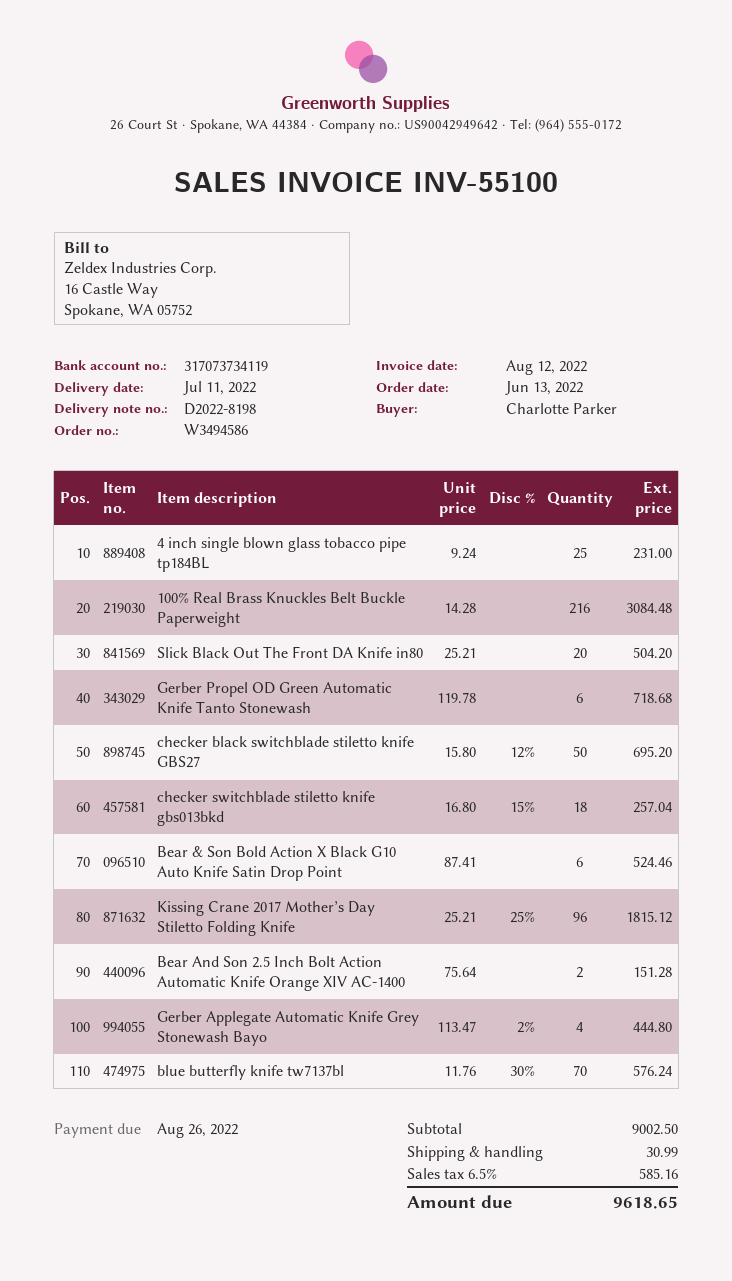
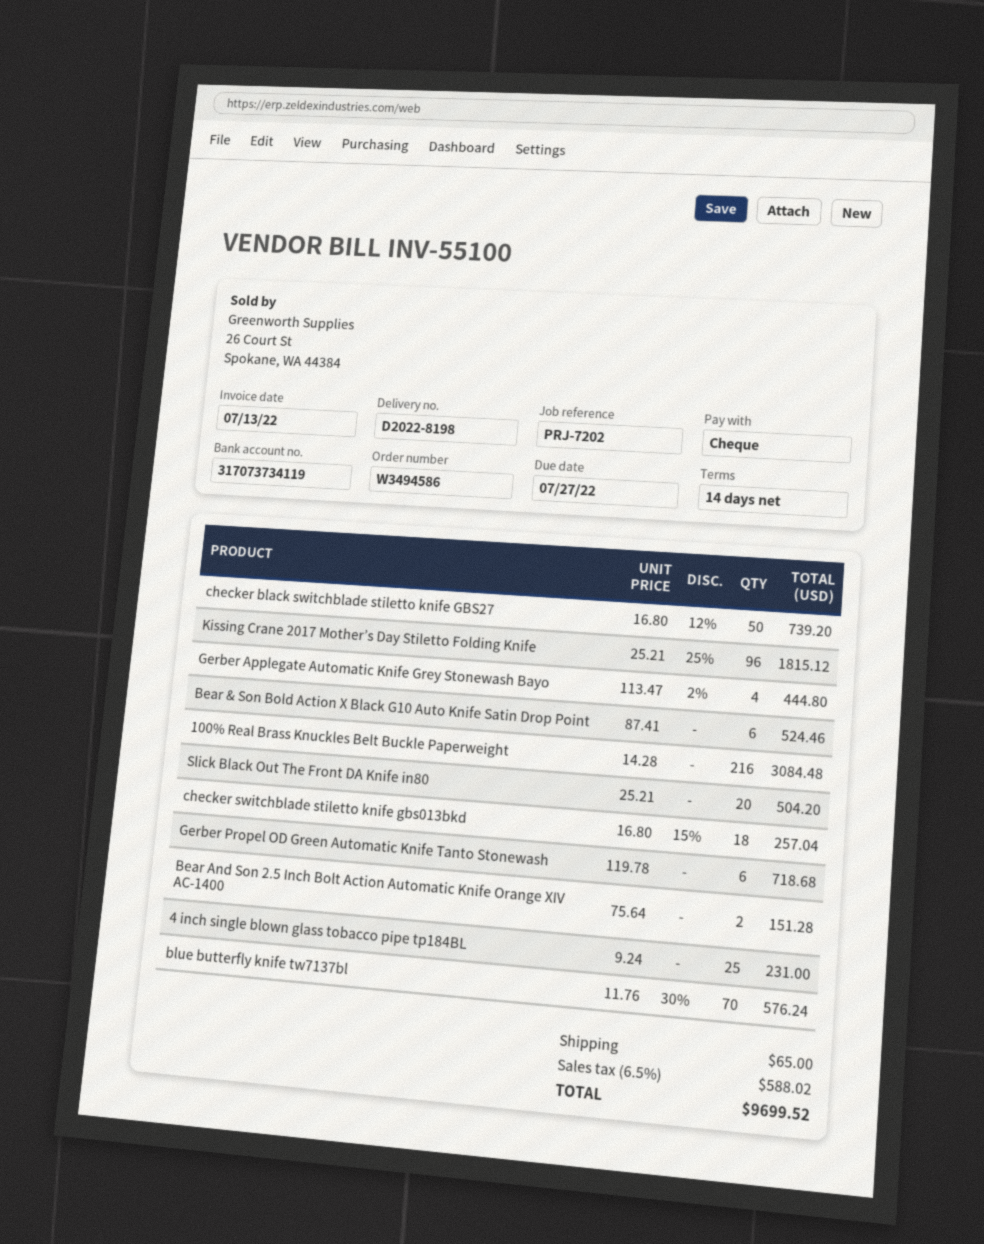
invoice date: 2022-08-12 -> 2022-07-13
due date: 2022-08-26 -> 2022-07-27
checker black switchblade stiletto knife GBS27: 50 x 15.80 - 12% = 695.20 -> 50 x 16.80 - 12% = 739.20
shipping: 30.99 -> 65.00
tax: 6.5% = 585.16 -> 6.5% = 588.02
total: 9618.65 -> 9699.52

